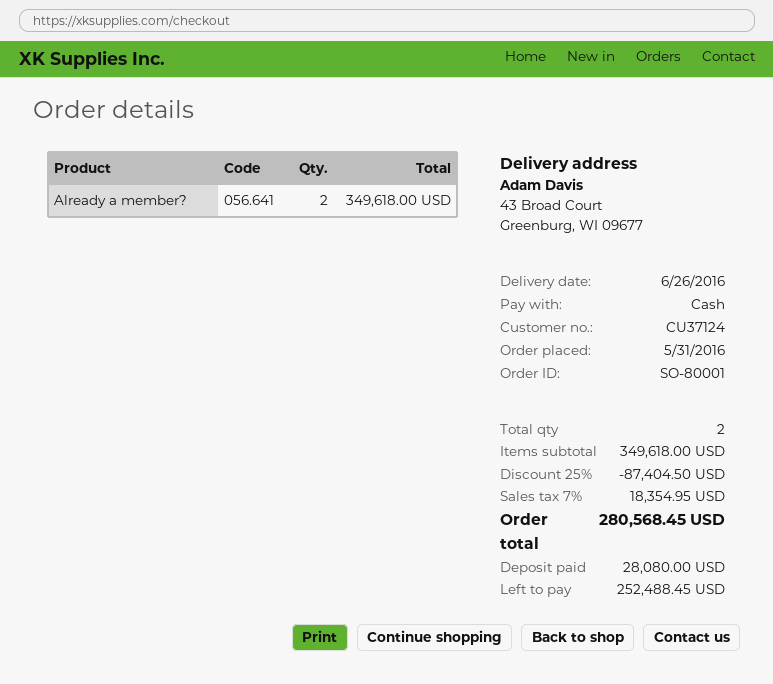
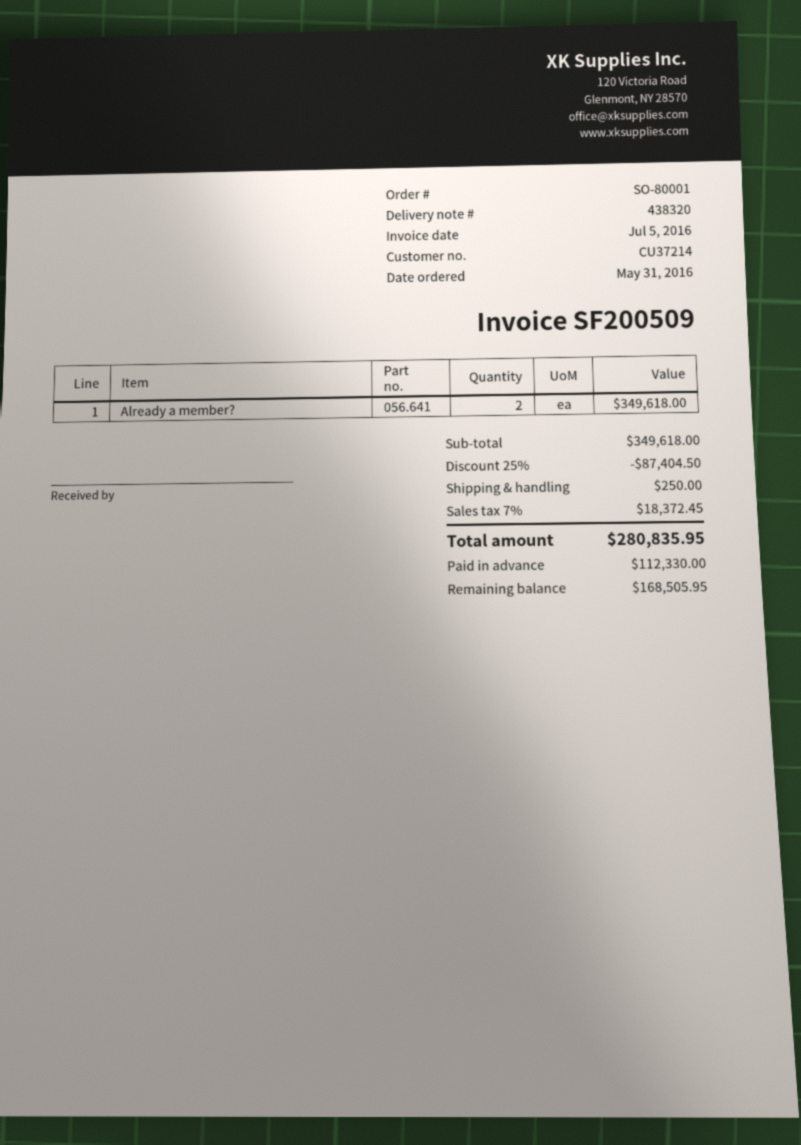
customer number: CU37124 -> CU37214
shipping: none -> 250.00
tax: 7% = 18354.95 -> 7% = 18372.45
total: 280568.45 -> 280835.95
deposit: 28080.00 -> 112330.00
balance: 252488.45 -> 168505.95

